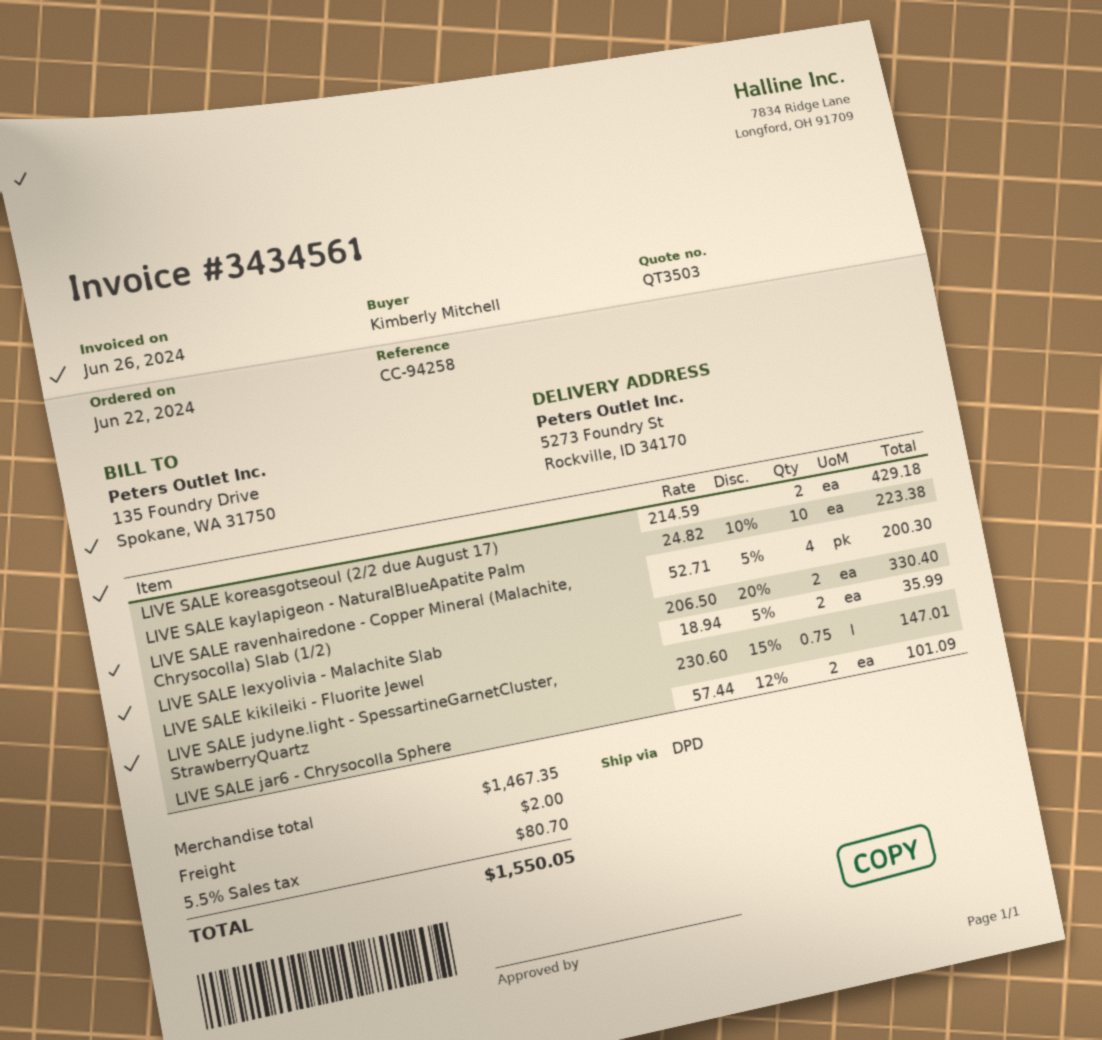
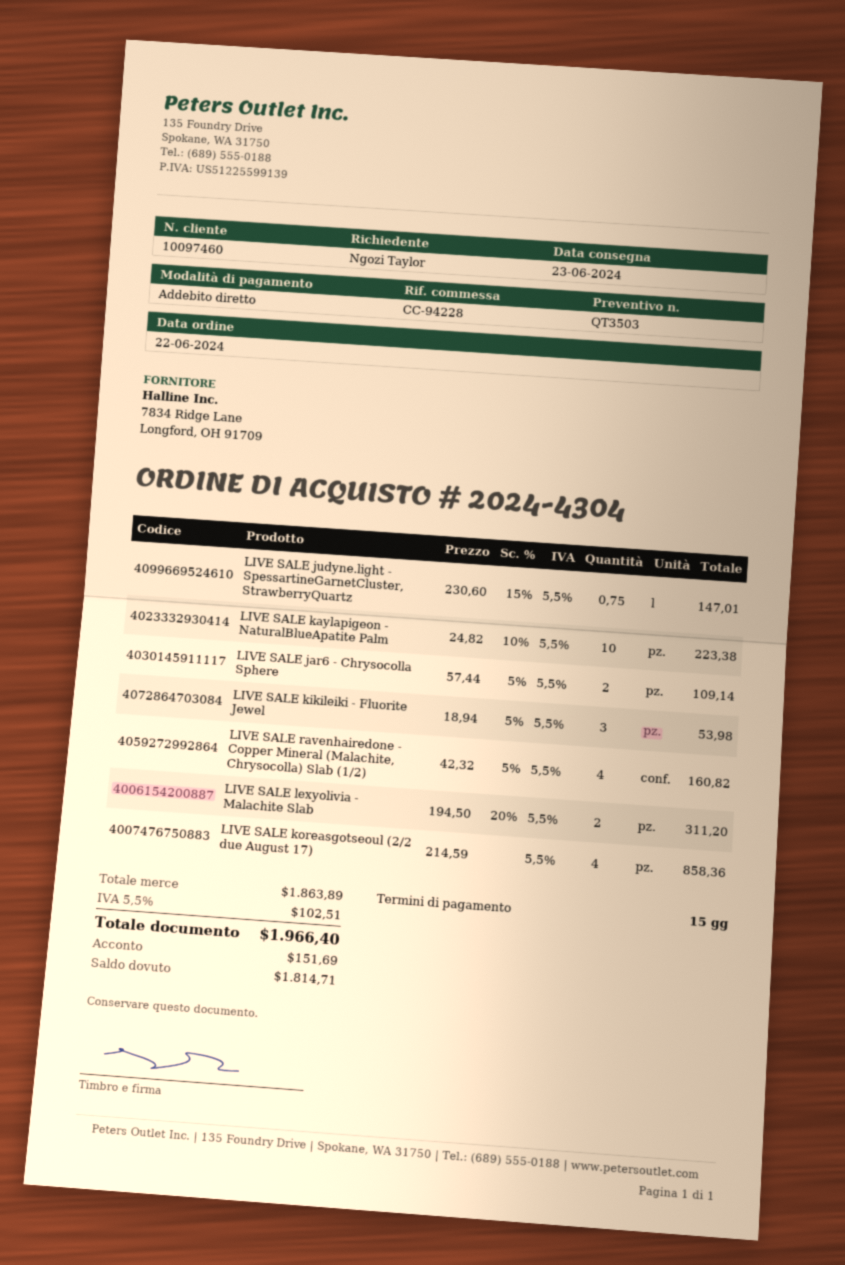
reference: CC-94258 -> CC-94228
ordered by: Kimberly Mitchell -> Ngozi Taylor
LIVE SALE koreasgotseoul (2/2 due August 17): 2 x 214.59 = 429.18 -> 4 x 214.59 = 858.36
LIVE SALE ravenhairedone - Copper Mineral (Malachite, Chrysocolla) Slab (1/2): 4 x 52.71 - 5% = 200.30 -> 4 x 42.32 - 5% = 160.82
LIVE SALE lexyolivia - Malachite Slab: 2 x 206.50 - 20% = 330.40 -> 2 x 194.50 - 20% = 311.20
LIVE SALE kikileiki - Fluorite Jewel: 2 x 18.94 - 5% = 35.99 -> 3 x 18.94 - 5% = 53.98
LIVE SALE jar6 - Chrysocolla Sphere: 2 x 57.44 - 12% = 101.09 -> 2 x 57.44 - 5% = 109.14
subtotal: 1467.35 -> 1863.89
shipping: 2.00 -> none
tax: 5.5% = 80.70 -> 5.5% = 102.51
total: 1550.05 -> 1966.40

